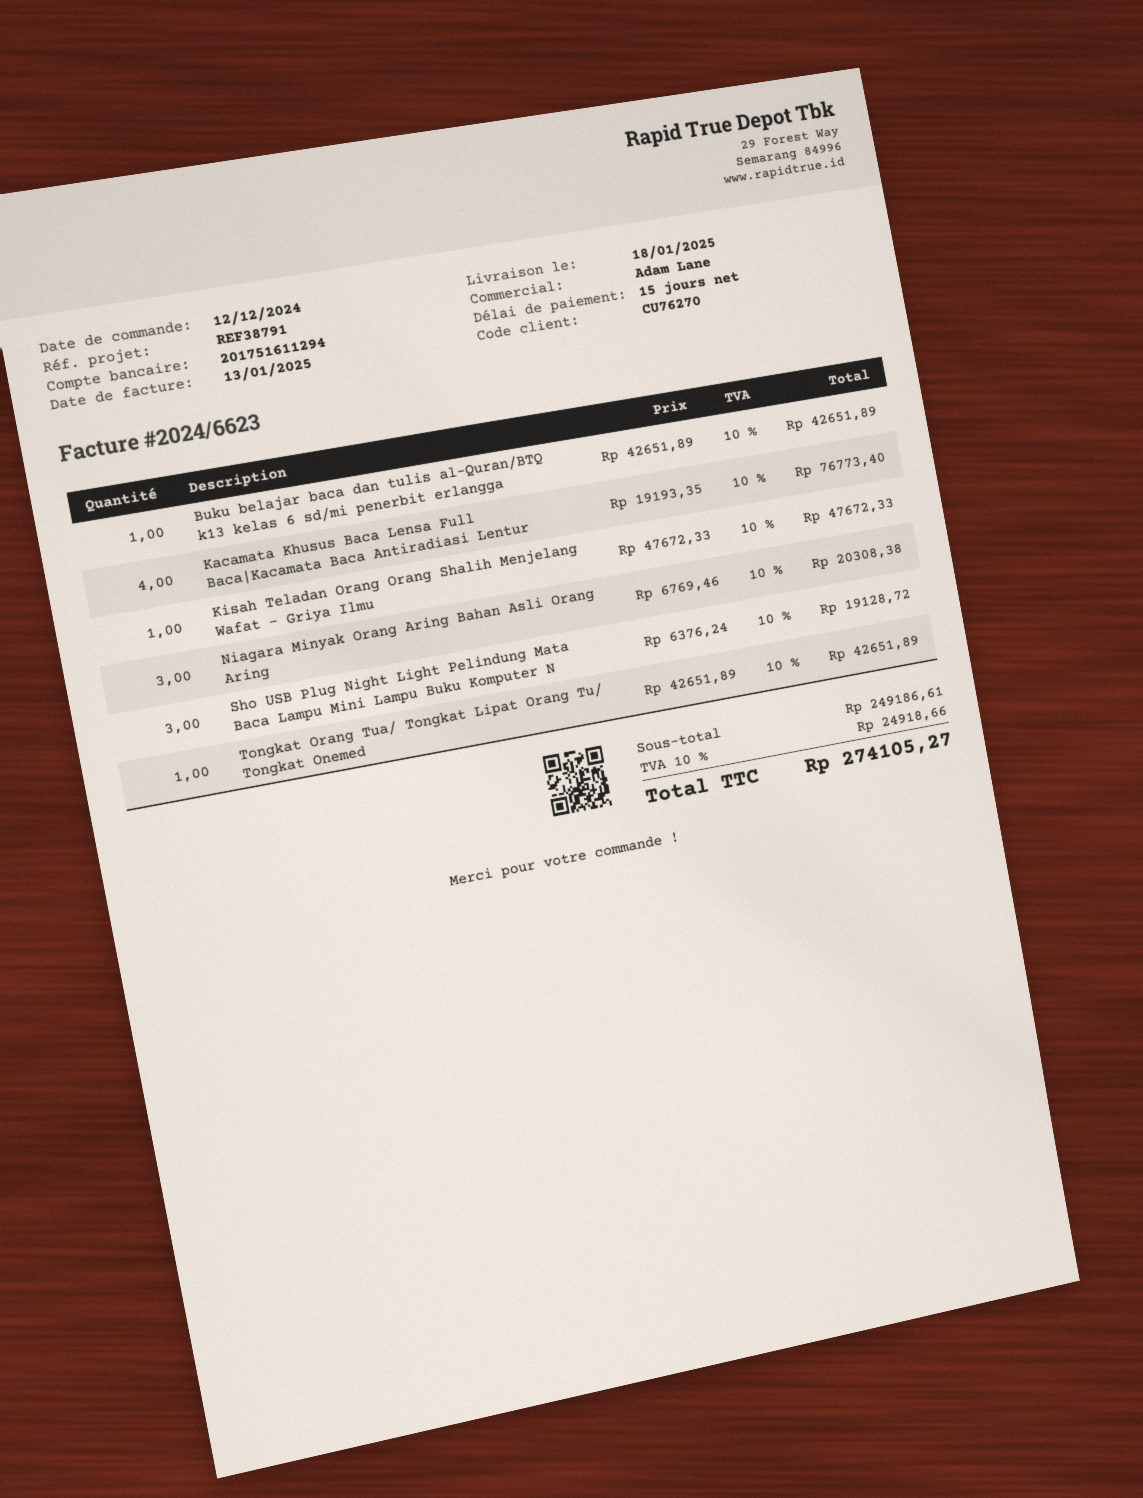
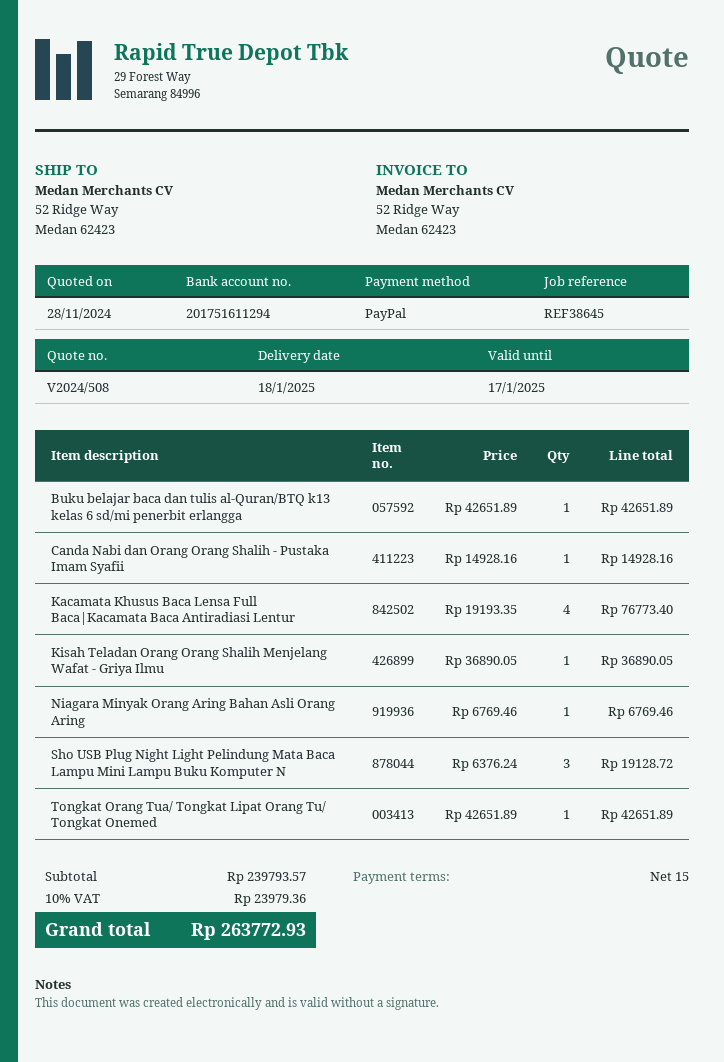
reference: REF38791 -> REF38645
Kisah Teladan Orang Orang Shalih Menjelang Wafat - Griya Ilmu: 1 x 47672.33 = 47672.33 -> 1 x 36890.05 = 36890.05
Niagara Minyak Orang Aring Bahan Asli Orang Aring: 3 x 6769.46 = 20308.38 -> 1 x 6769.46 = 6769.46
Canda Nabi dan Orang Orang Shalih - Pustaka Imam Syafii: none -> 1 x 14928.16 = 14928.16
subtotal: 249186.61 -> 239793.57
tax: 10% = 24918.66 -> 10% = 23979.36
total: 274105.27 -> 263772.93

